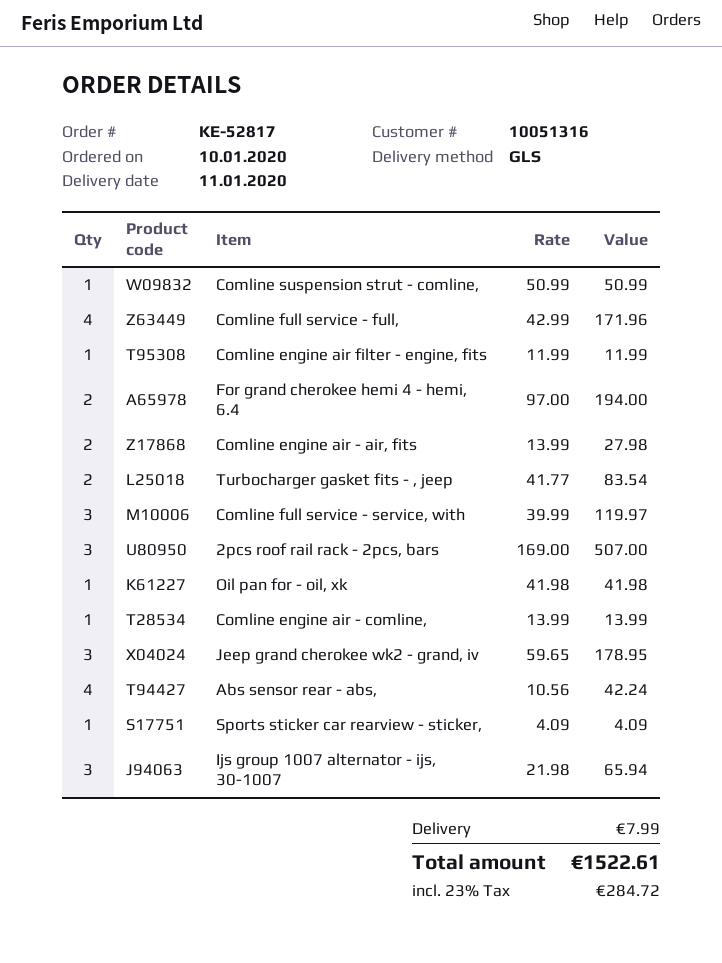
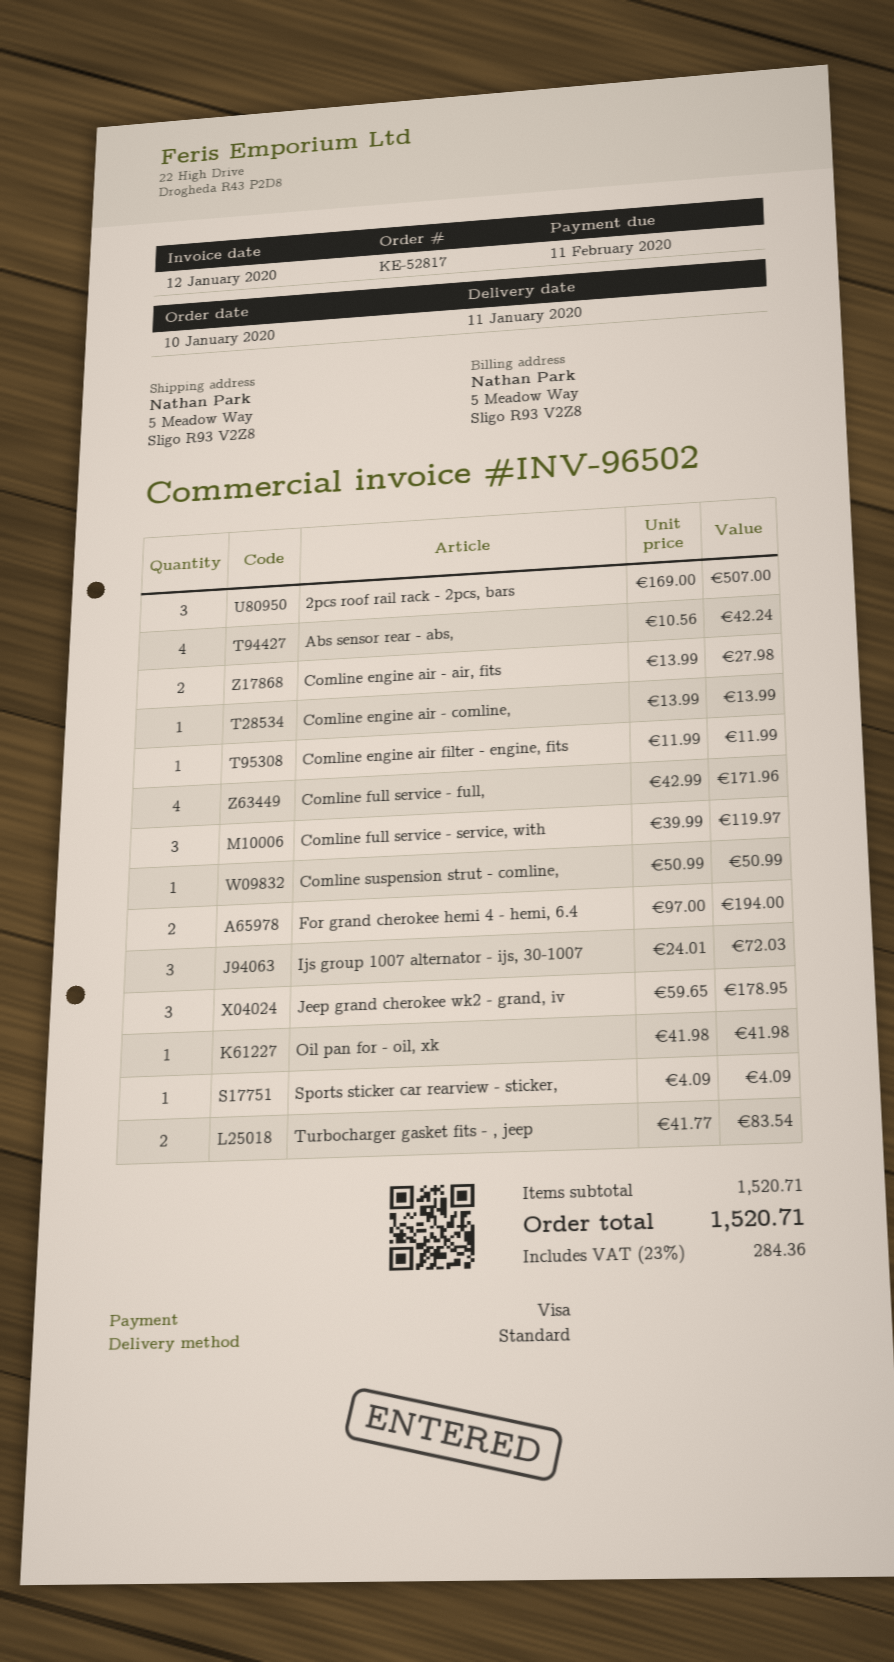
shipping method: GLS -> standard
Ijs group 1007 alternator - ijs, 30-1007: 3 x 21.98 = 65.94 -> 3 x 24.01 = 72.03
shipping: 7.99 -> none
tax: 23% = 284.72 -> 23% = 284.36
total: 1522.61 -> 1520.71

